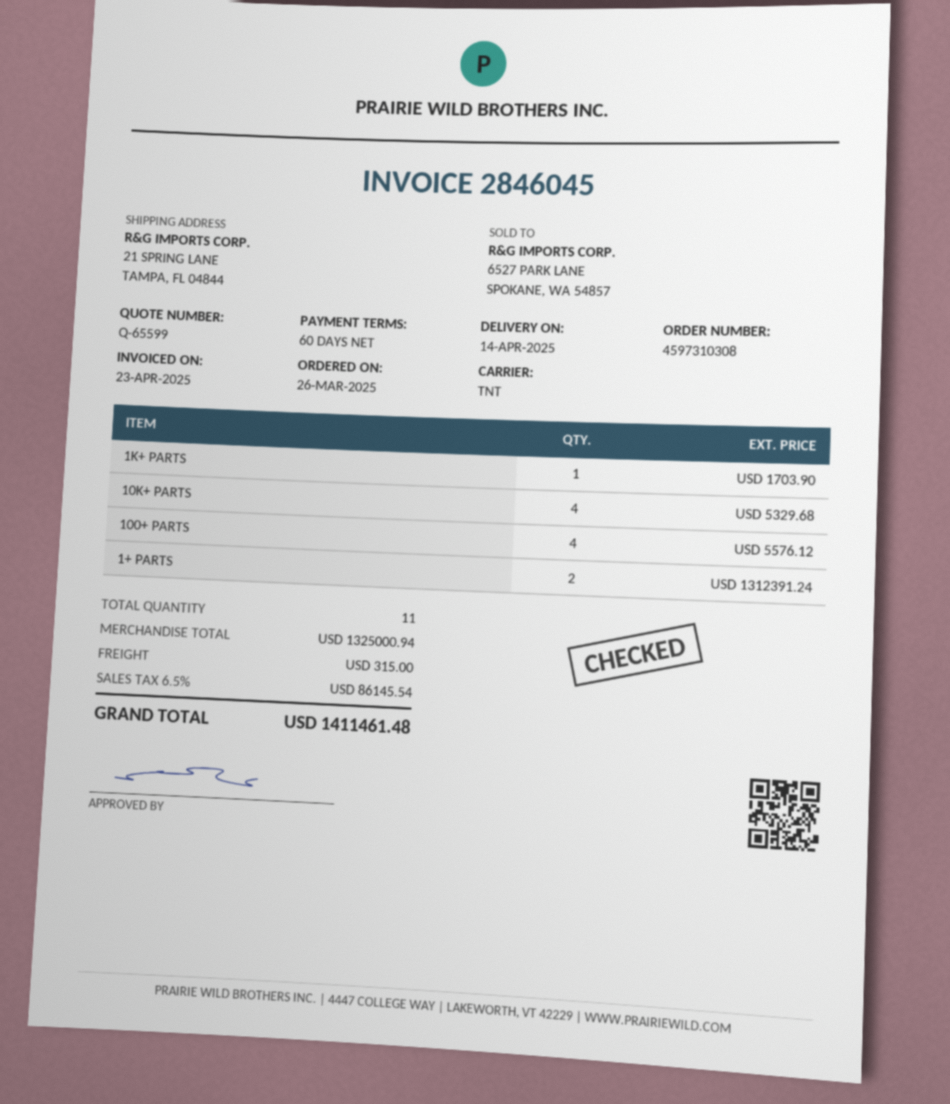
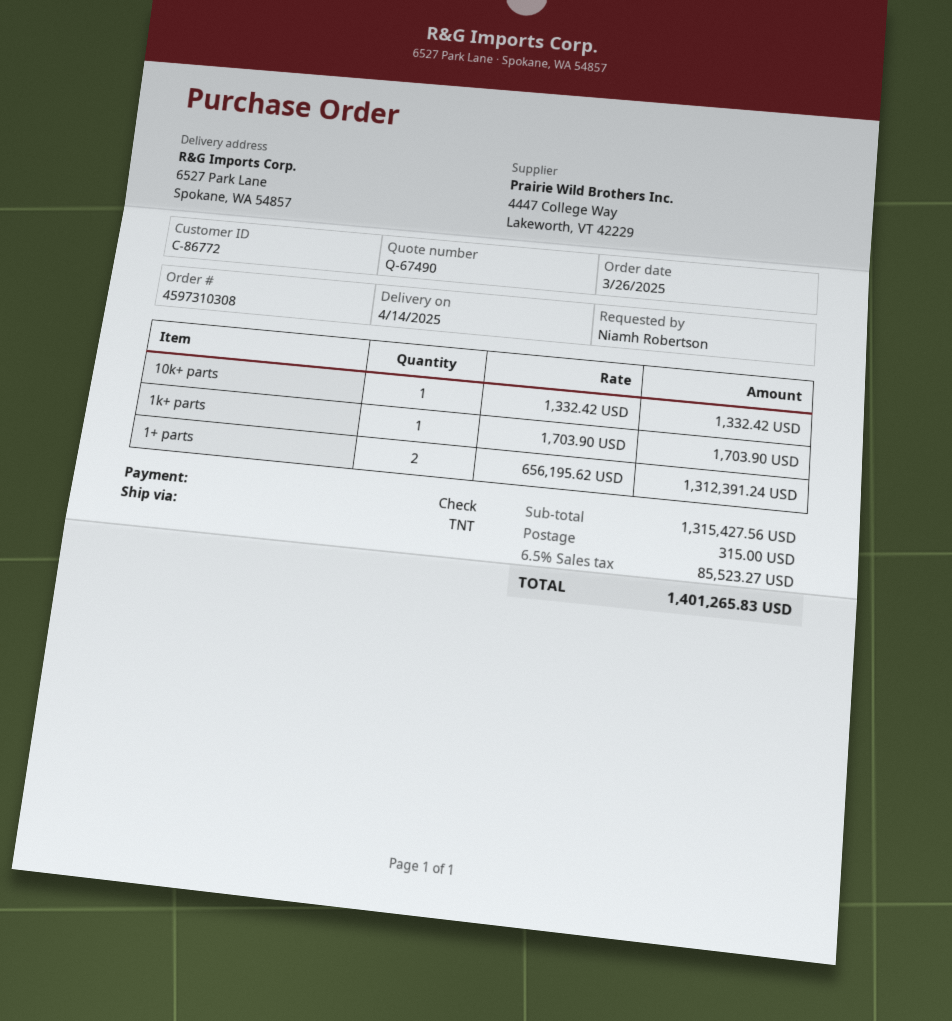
quote number: Q-65599 -> Q-67490
ship to: 21 SPRING LANE, TAMPA, FL 04844 -> 6527 Park Lane, Spokane, WA 54857
10K+ PARTS: 4 for 5329.68 -> 1 for 1332.42
100+ PARTS: 4 for 5576.12 -> none
subtotal: 1325000.94 -> 1315427.56
tax: 6.5% = 86145.54 -> 6.5% = 85523.27
total: 1411461.48 -> 1401265.83

